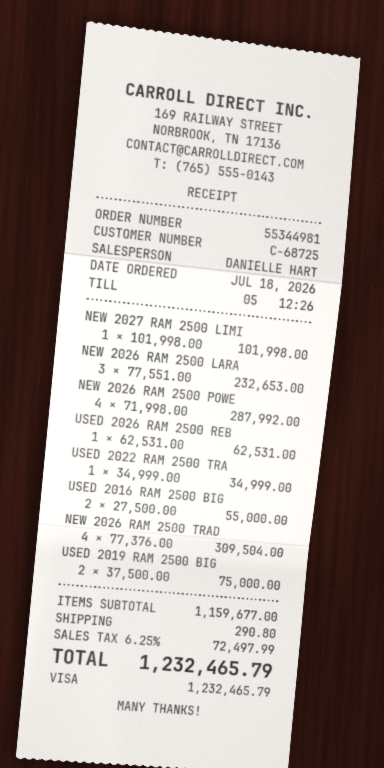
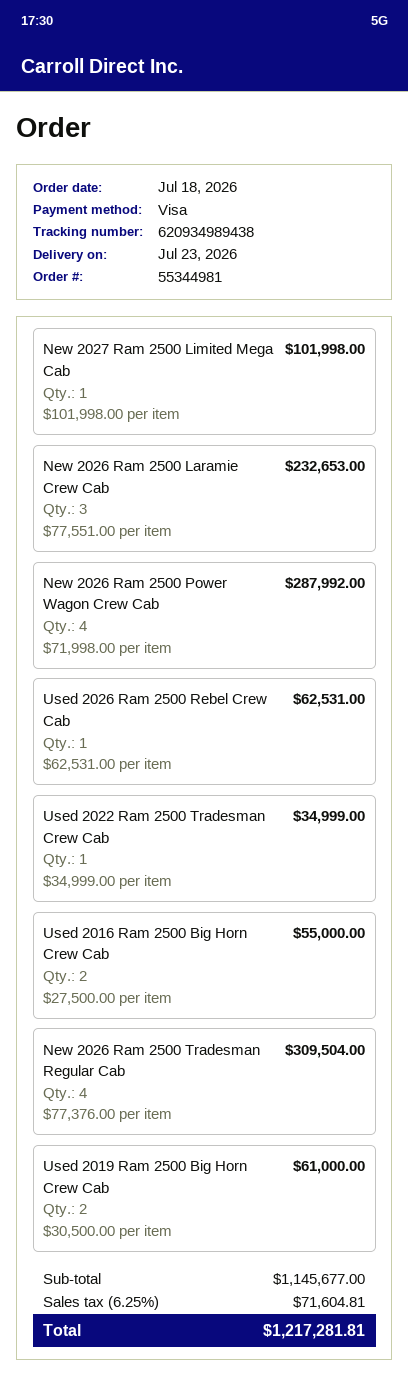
USED 2019 RAM 2500 BIG: 2 x 37500.00 = 75000.00 -> 2 x 30500.00 = 61000.00
subtotal: 1159677.00 -> 1145677.00
shipping: 290.80 -> none
tax: 6.25% = 72497.99 -> 6.25% = 71604.81
total: 1232465.79 -> 1217281.81

